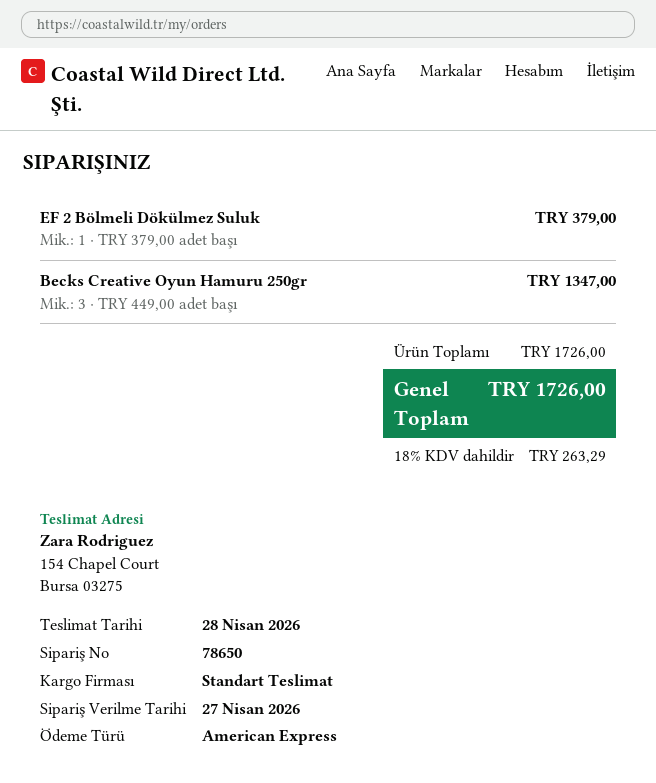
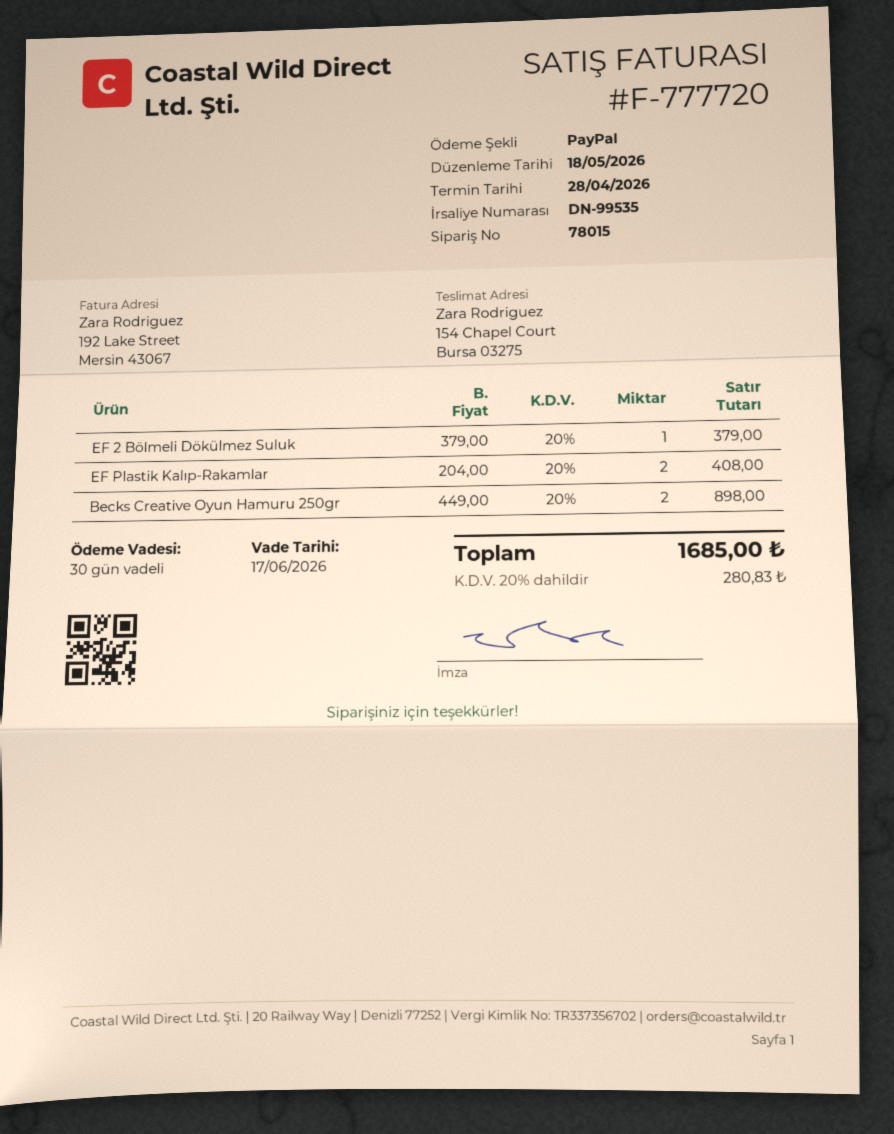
order number: 78650 -> 78015
payment method: American Express -> PayPal
Becks Creative Oyun Hamuru 250gr: 3 x 449.00 = 1347.00 -> 2 x 449.00 = 898.00
EF Plastik Kalıp-Rakamlar: none -> 2 x 204.00 = 408.00
tax: 18% = 263.29 -> 20% = 280.83
total: 1726.00 -> 1685.00

